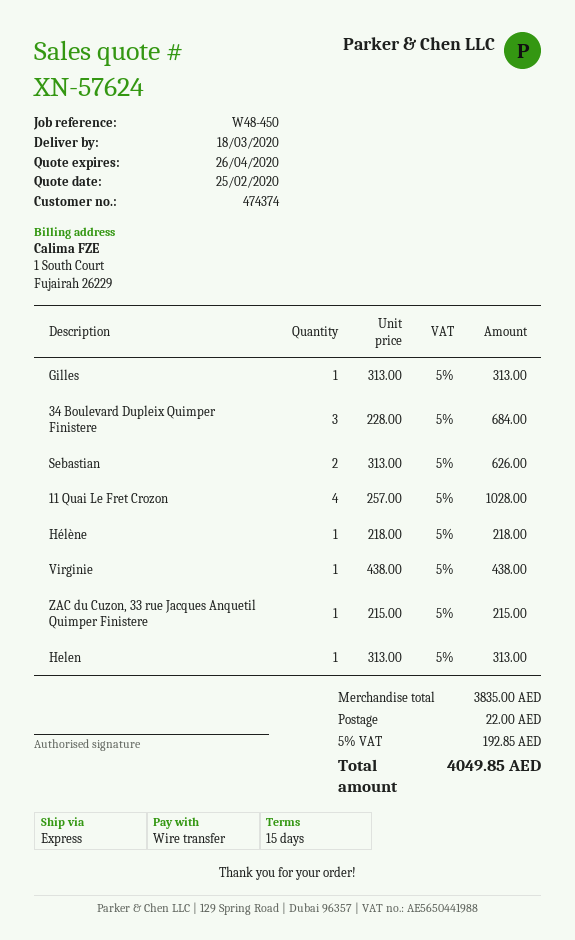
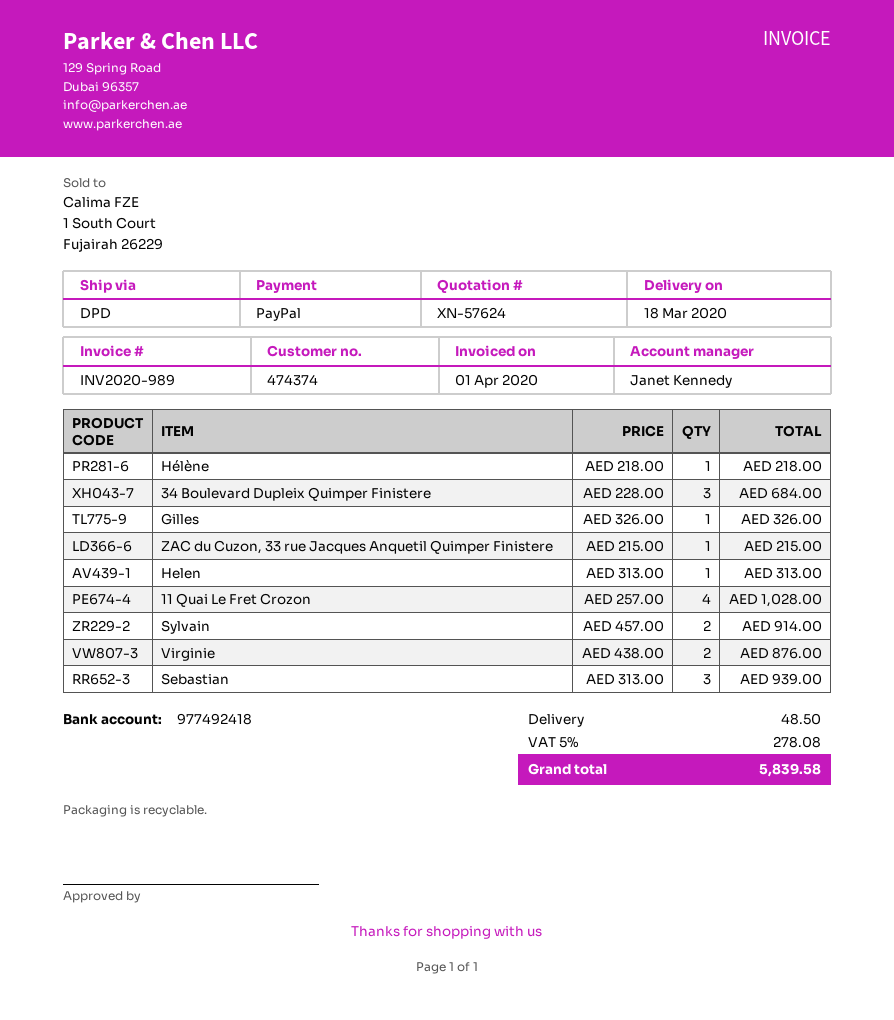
payment method: bank transfer -> PayPal
shipping method: express -> DPD
Gilles: 1 x 313.00 = 313.00 -> 1 x 326.00 = 326.00
Sebastian: 2 x 313.00 = 626.00 -> 3 x 313.00 = 939.00
Virginie: 1 x 438.00 = 438.00 -> 2 x 438.00 = 876.00
Sylvain: none -> 2 x 457.00 = 914.00
shipping: 22.00 -> 48.50
tax: 5% = 192.85 -> 5% = 278.08
total: 4049.85 -> 5839.58

